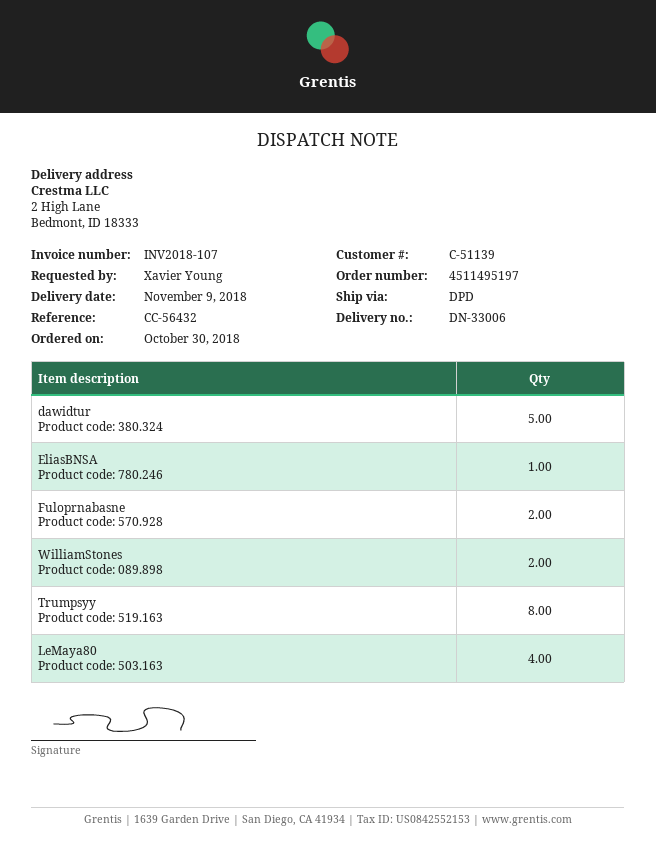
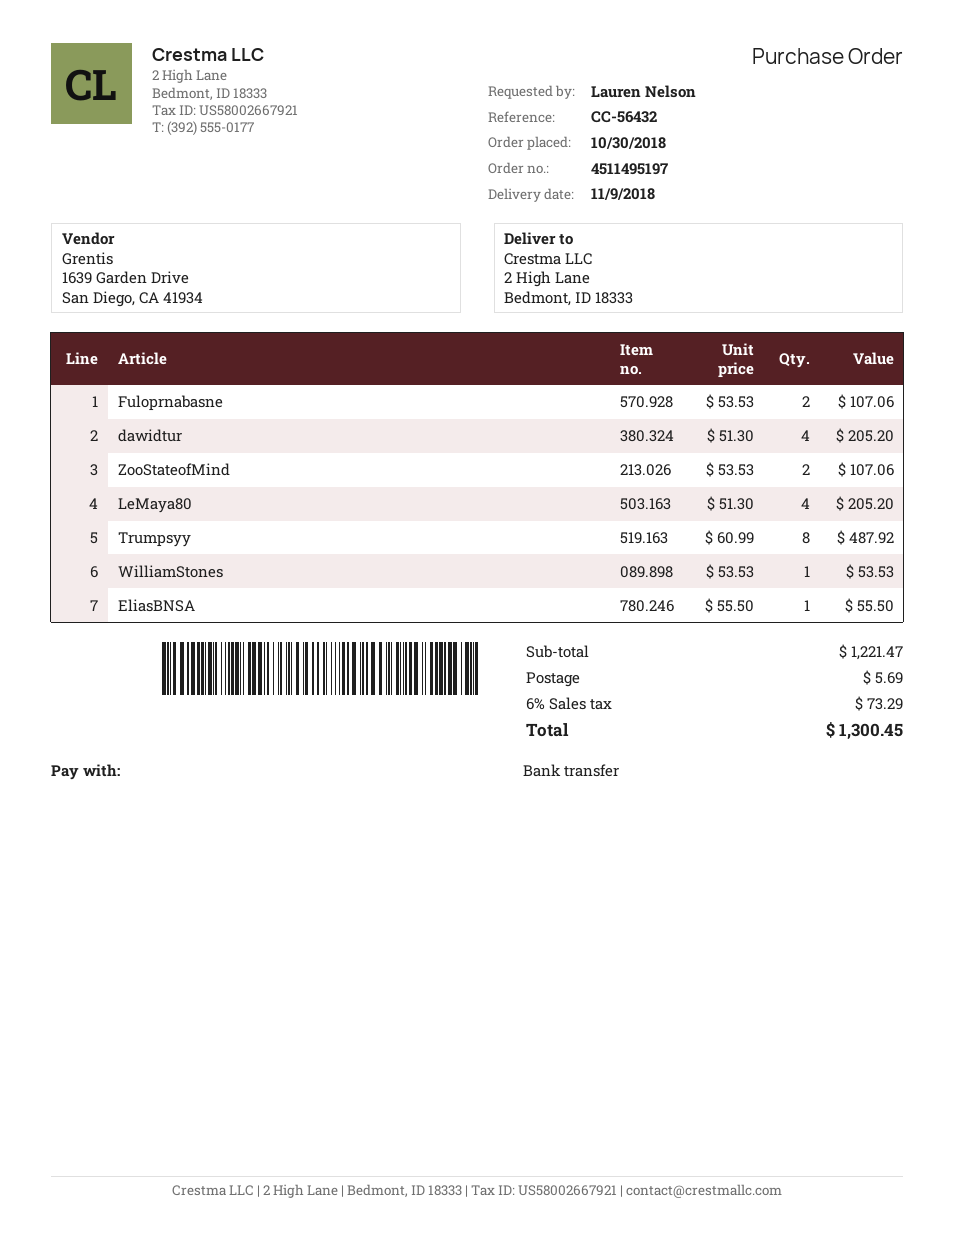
ordered by: Xavier Young -> Lauren Nelson
dawidtur: 5 -> 4
WilliamStones: 2 -> 1
ZooStateofMind: none -> 2

